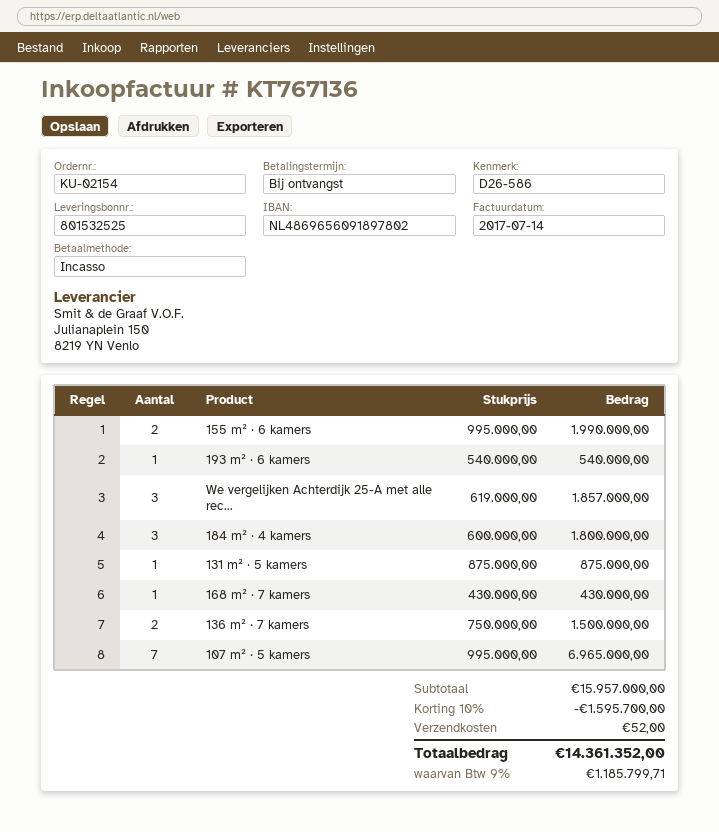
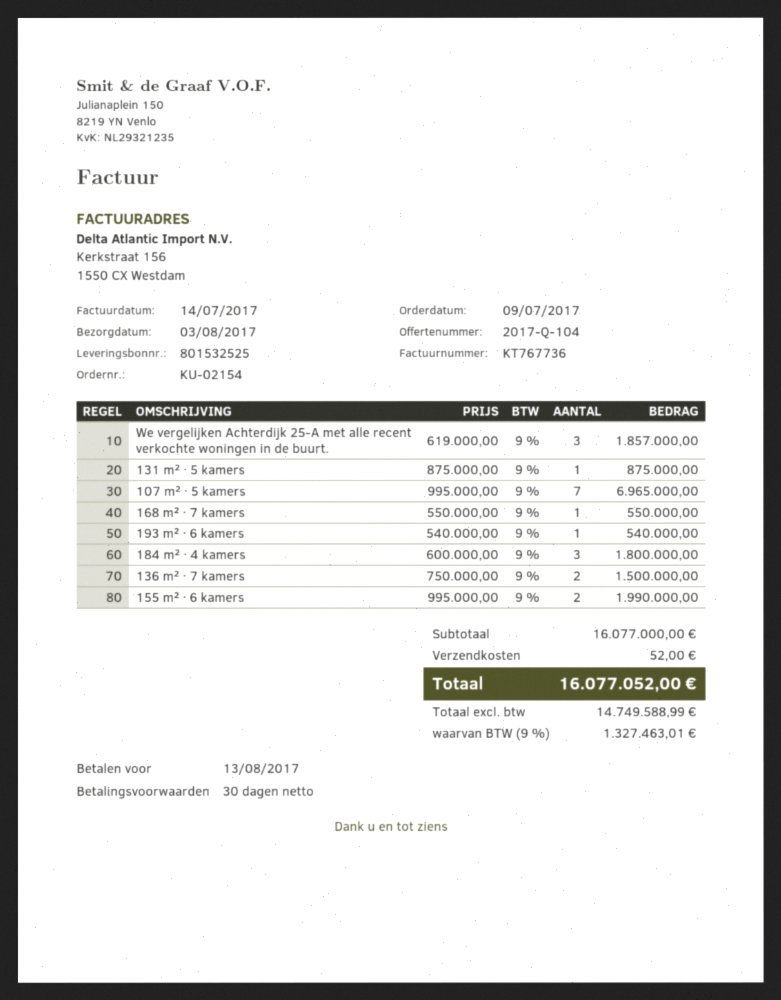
invoice number: KT767136 -> KT767736
payment terms: on receipt -> 30 days
168 m² · 7 kamers: 1 x 430000.00 = 430000.00 -> 1 x 550000.00 = 550000.00
subtotal: 15957000.00 -> 16077000.00
discount: 10% = 1595700.00 -> none
tax: 9% = 1185799.71 -> 9% = 1327463.01
total: 14361352.00 -> 16077052.00

